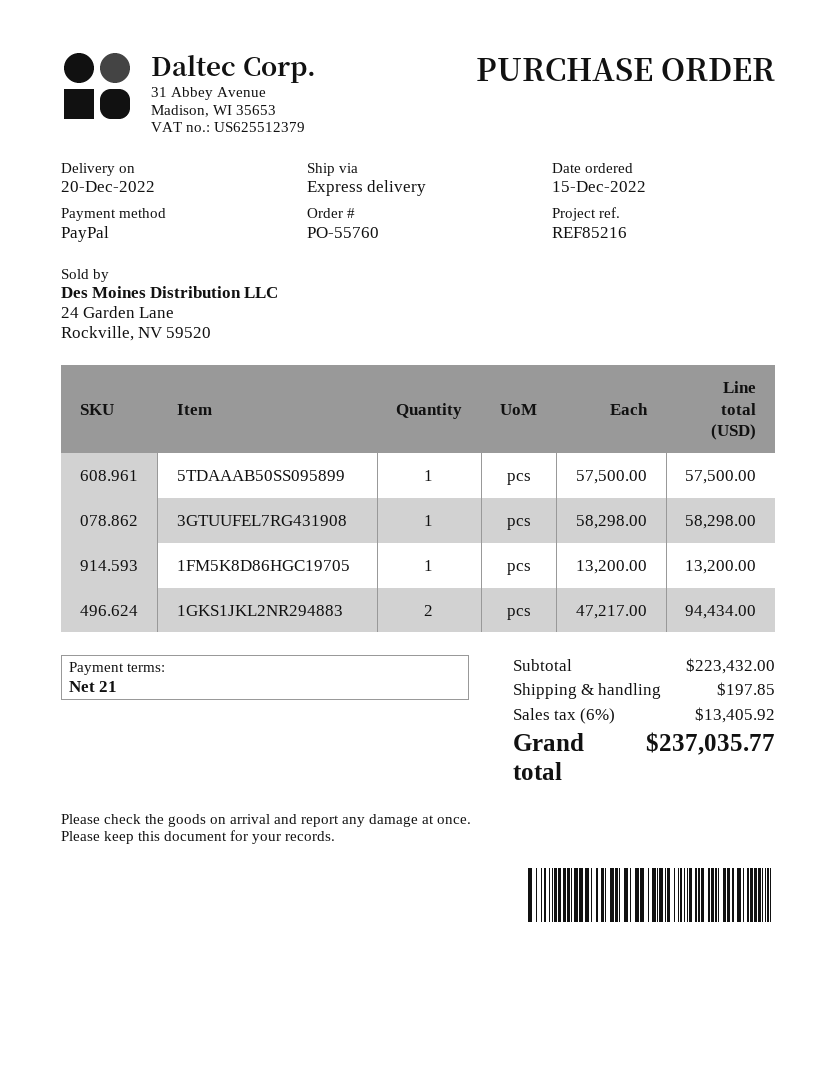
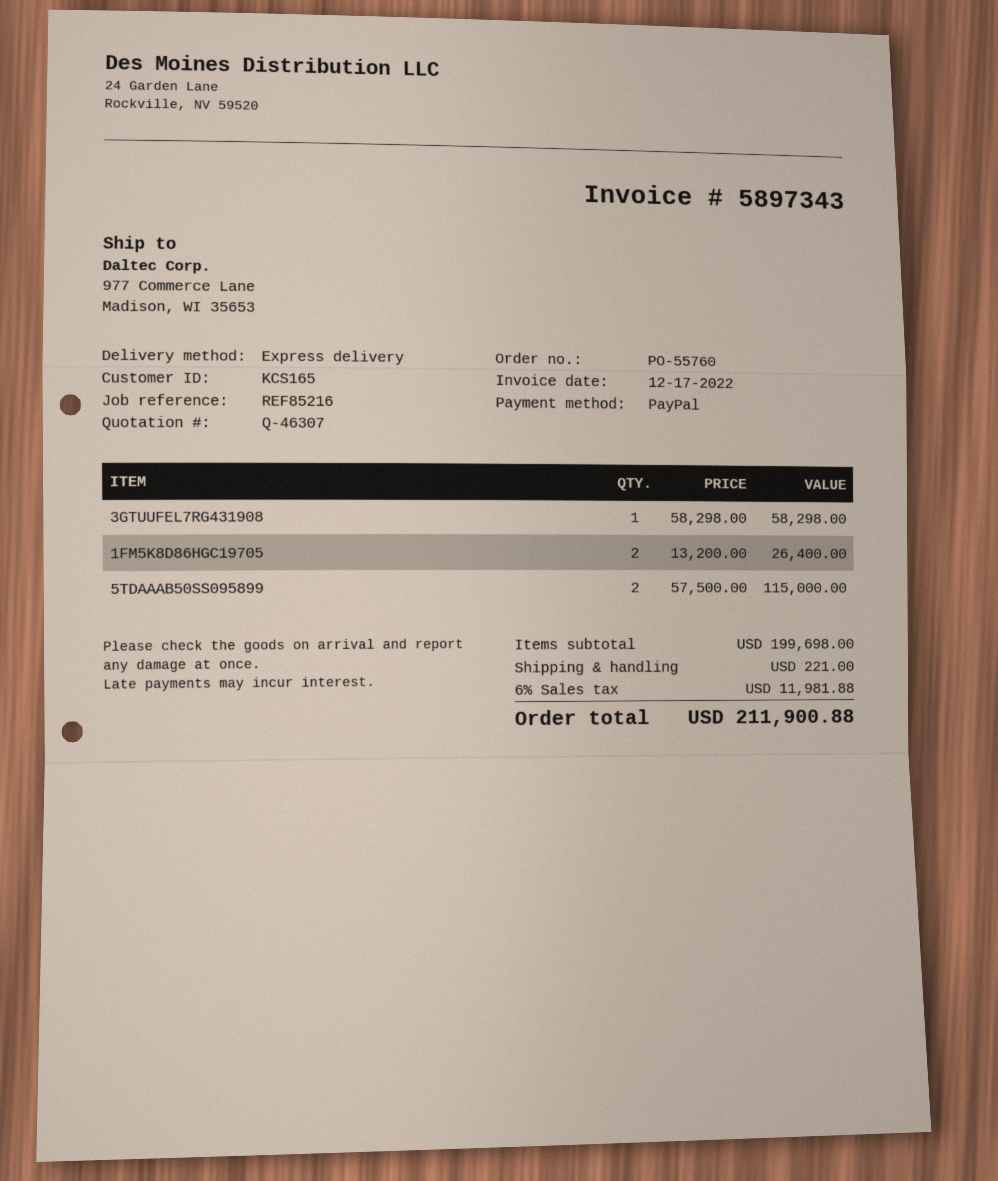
5TDAAAB50SS095899: 1 x 57500.00 = 57500.00 -> 2 x 57500.00 = 115000.00
1FM5K8D86HGC19705: 1 x 13200.00 = 13200.00 -> 2 x 13200.00 = 26400.00
1GKS1JKL2NR294883: 2 x 47217.00 = 94434.00 -> none
subtotal: 223432.00 -> 199698.00
shipping: 197.85 -> 221.00
tax: 6% = 13405.92 -> 6% = 11981.88
total: 237035.77 -> 211900.88

